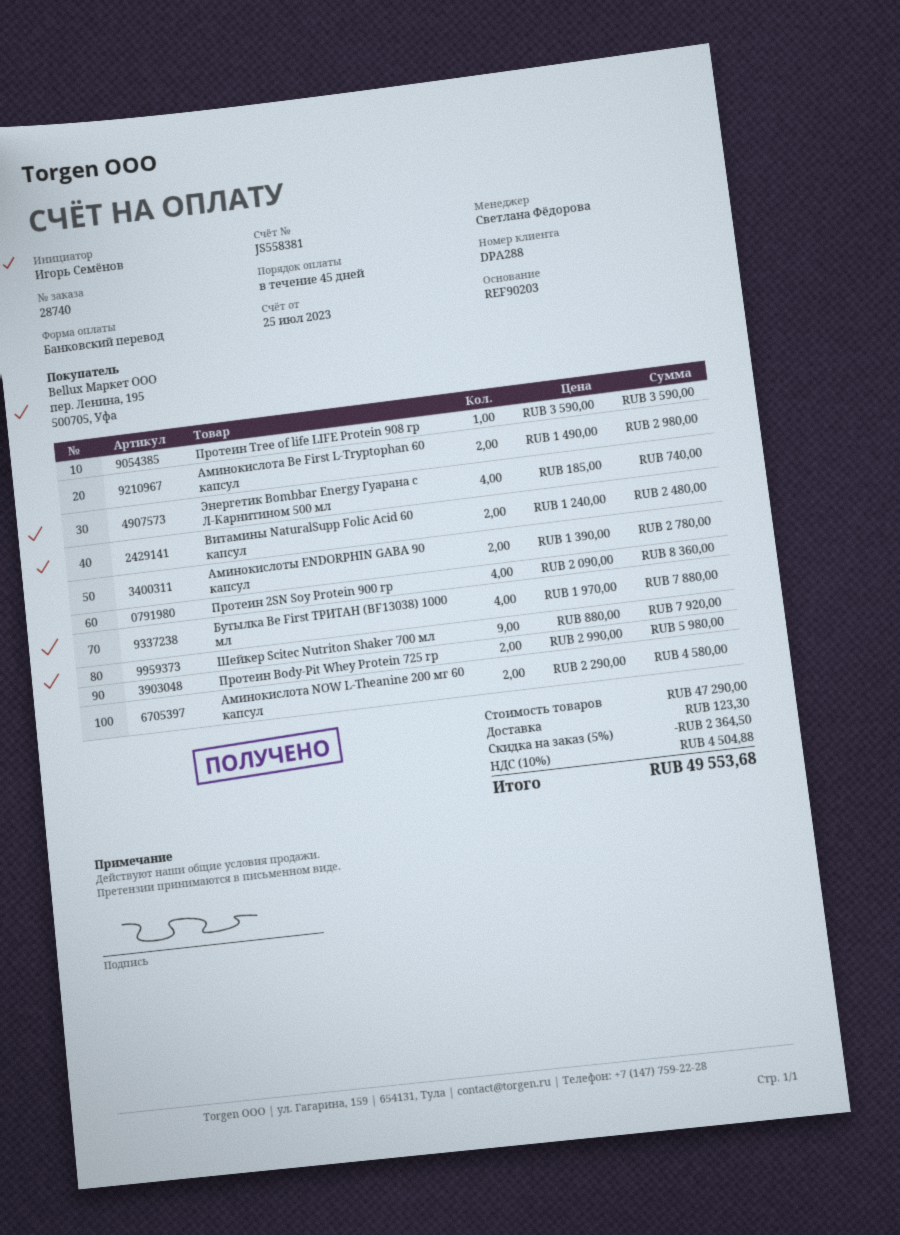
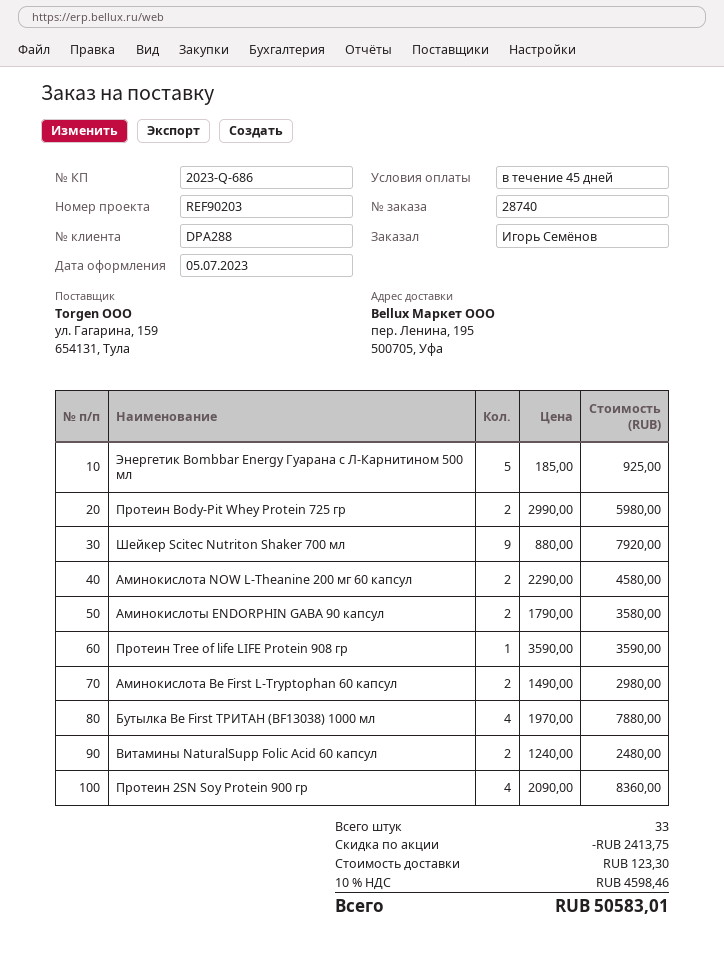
Энергетик Bombbar Energy Гуарана с Л-Карнитином 500 мл: 4 x 185.00 = 740.00 -> 5 x 185.00 = 925.00
Аминокислоты ENDORPHIN GABA 90 капсул: 2 x 1390.00 = 2780.00 -> 2 x 1790.00 = 3580.00
discount: 2364.50 -> 2413.75
tax: 10% = 4504.88 -> 10% = 4598.46
total: 49553.68 -> 50583.01

